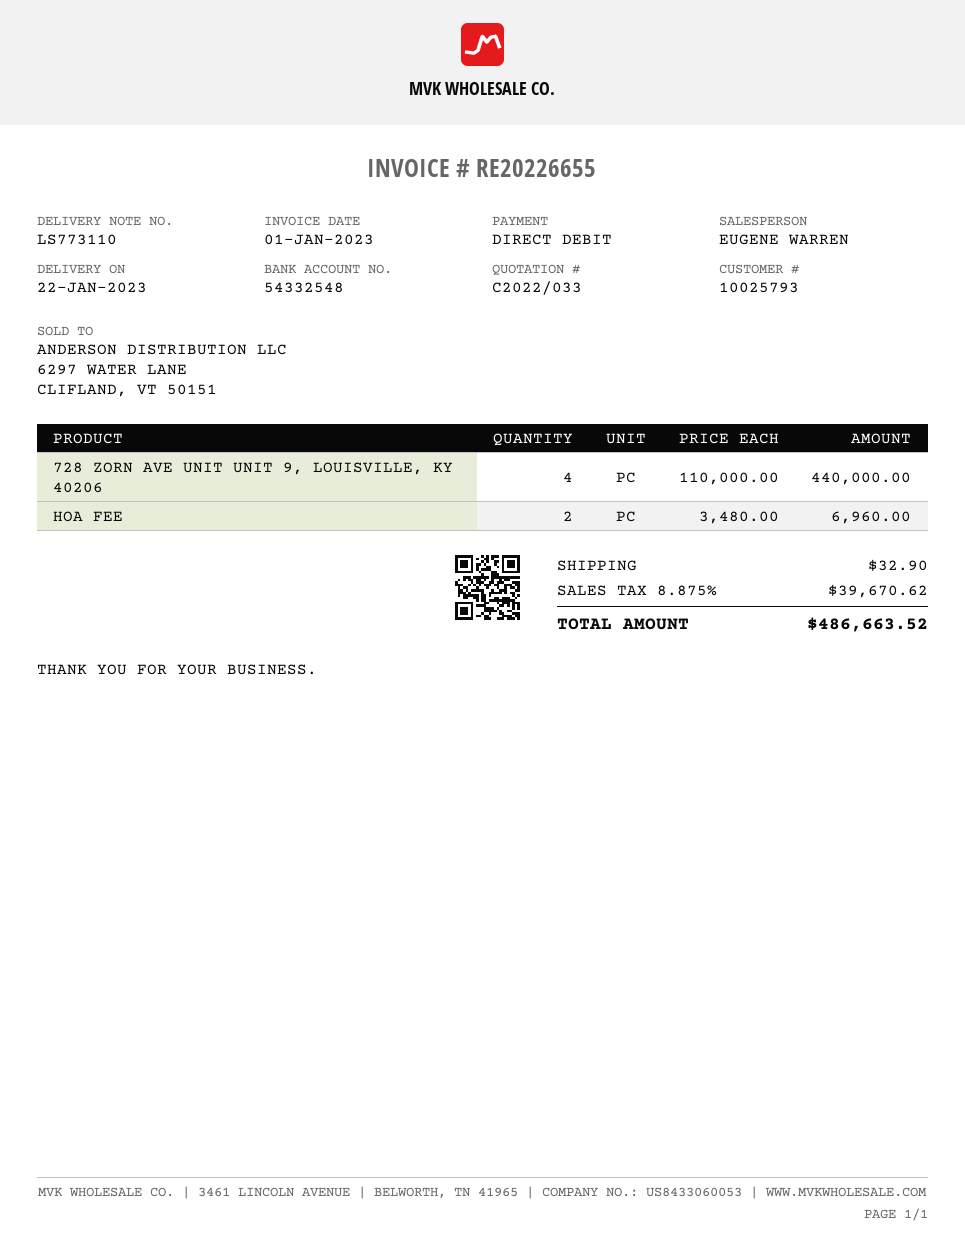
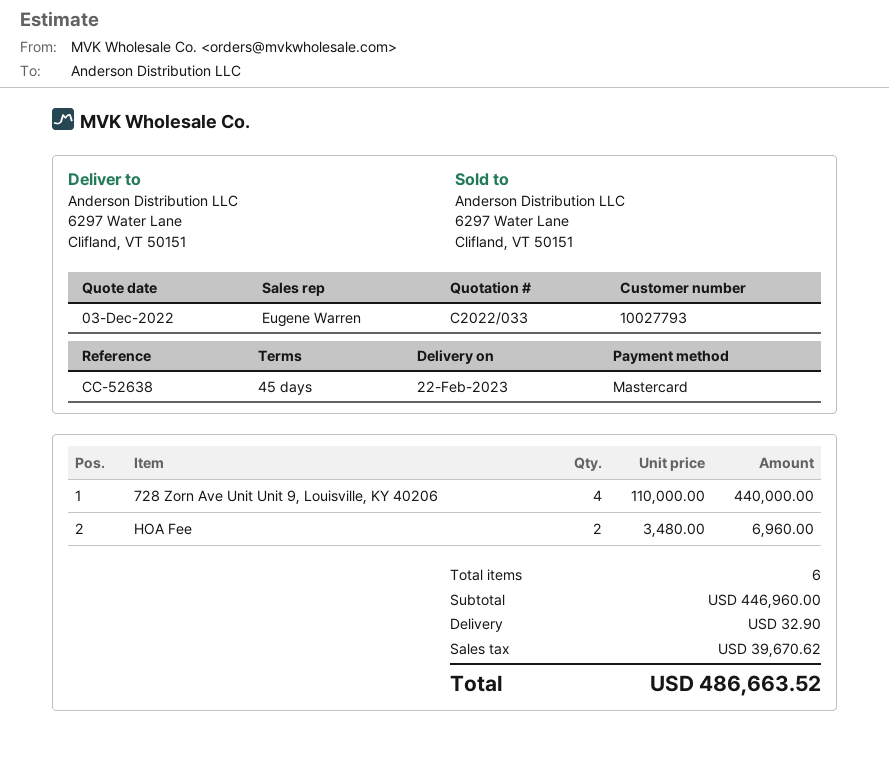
delivery date: 2023-01-22 -> 2023-02-22
customer number: 10025793 -> 10027793
payment method: direct debit -> Mastercard

